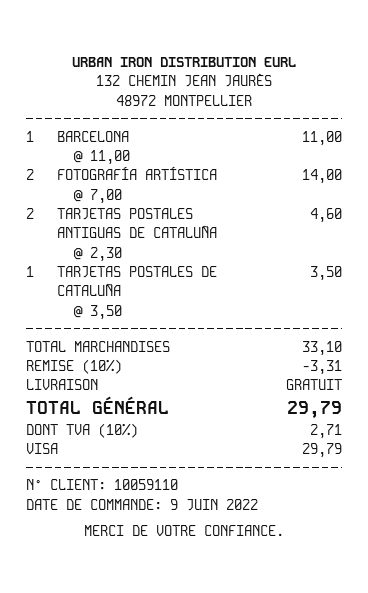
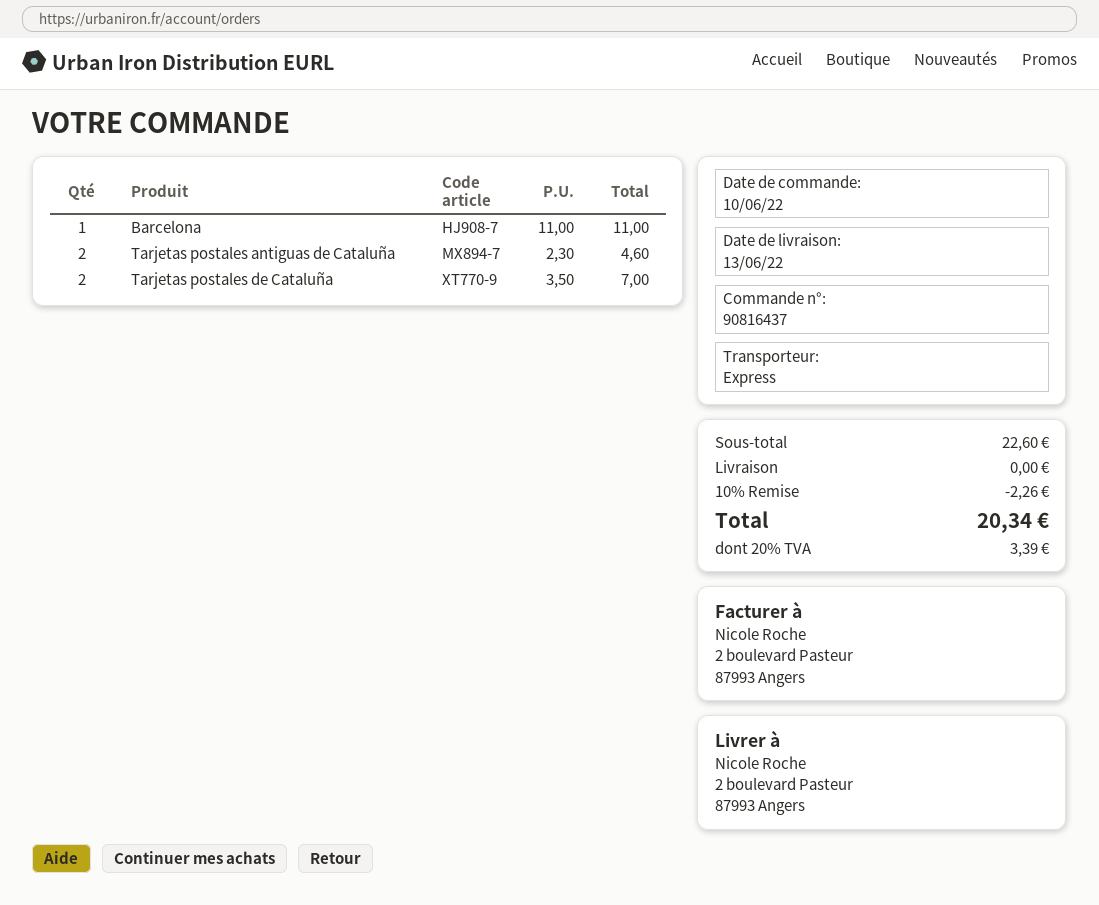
order date: 2022-06-09 -> 2022-06-10
FOTOGRAFÍA ARTÍSTICA: 2 x 7.00 = 14.00 -> none
TARJETAS POSTALES DE CATALUÑA: 1 x 3.50 = 3.50 -> 2 x 3.50 = 7.00
subtotal: 33.10 -> 22.60
discount: 10% = 3.31 -> 10% = 2.26
tax: 10% = 2.71 -> 20% = 3.39
total: 29.79 -> 20.34

